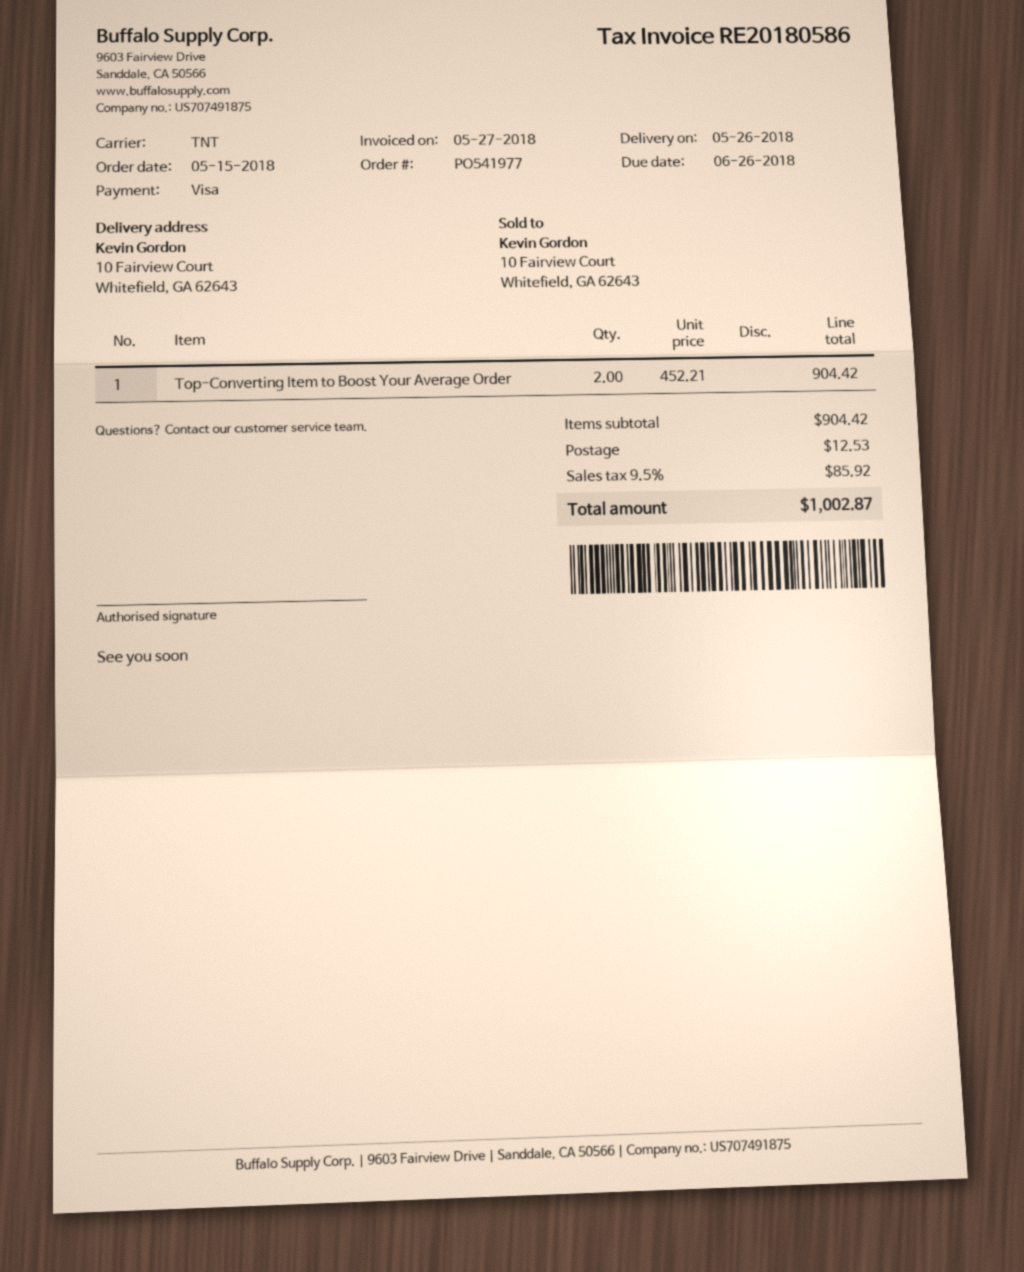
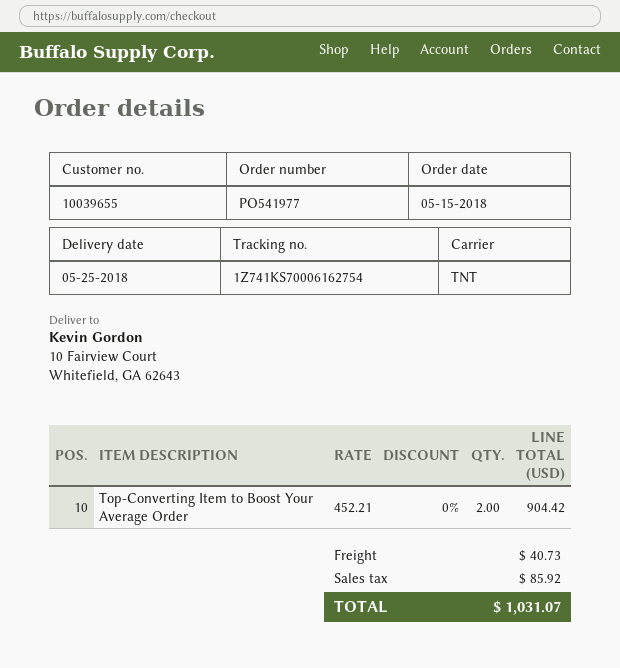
delivery date: 2018-05-26 -> 2018-05-25
shipping: 12.53 -> 40.73
total: 1002.87 -> 1031.07

